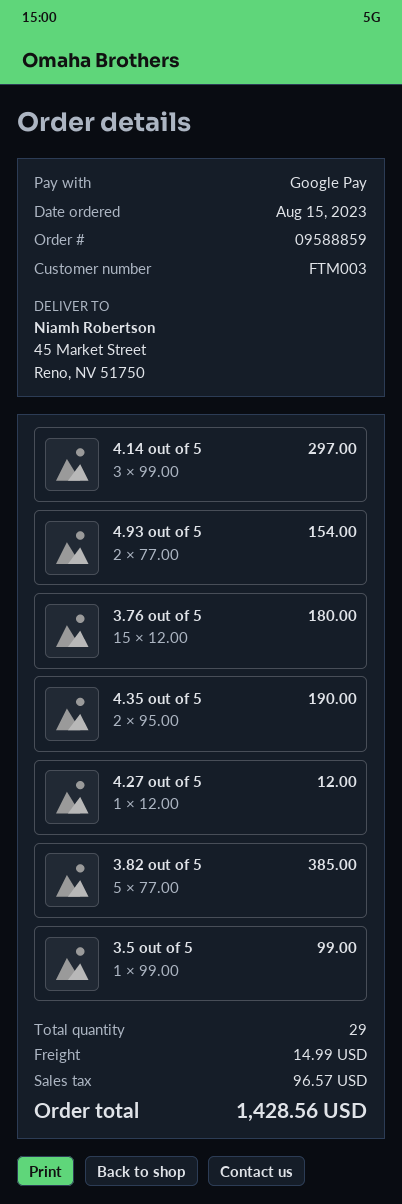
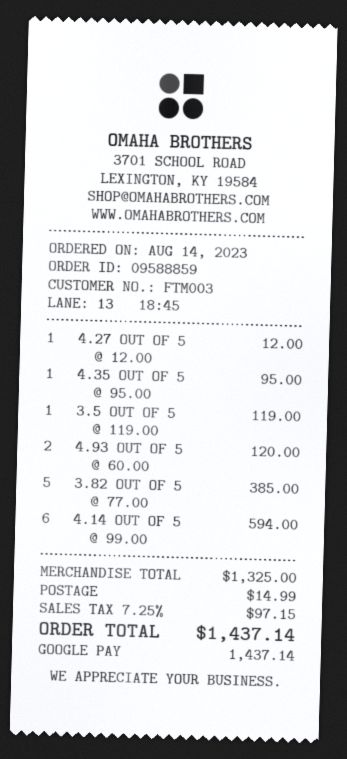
order date: 2023-08-15 -> 2023-08-14
4.14 out of 5: 3 x 99.00 = 297.00 -> 6 x 99.00 = 594.00
4.93 out of 5: 2 x 77.00 = 154.00 -> 2 x 60.00 = 120.00
3.76 out of 5: 15 x 12.00 = 180.00 -> none
4.35 out of 5: 2 x 95.00 = 190.00 -> 1 x 95.00 = 95.00
3.5 out of 5: 1 x 99.00 = 99.00 -> 1 x 119.00 = 119.00
tax: 96.57 -> 97.15
total: 1428.56 -> 1437.14

